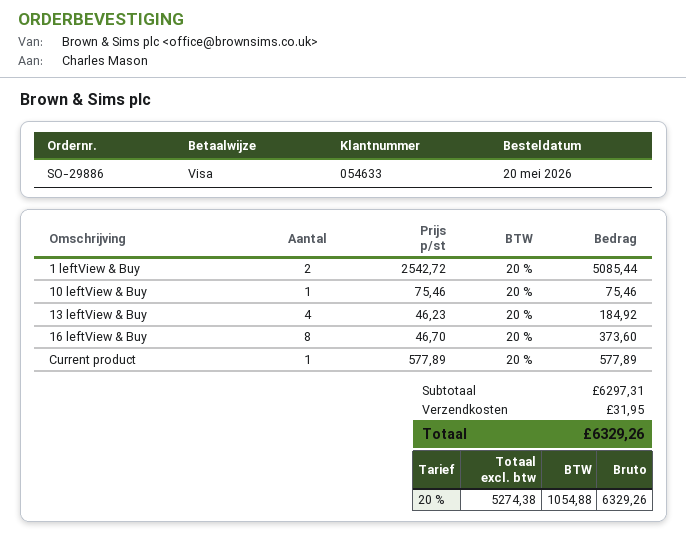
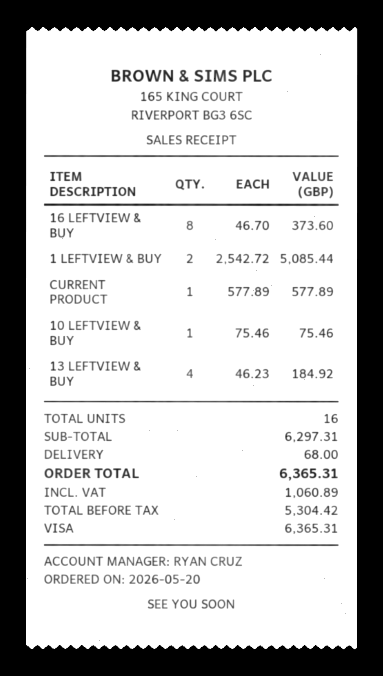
shipping: 31.95 -> 68.00
net: 5274.38 -> 5304.42
tax: 1054.88 -> 1060.89
total: 6329.26 -> 6365.31

